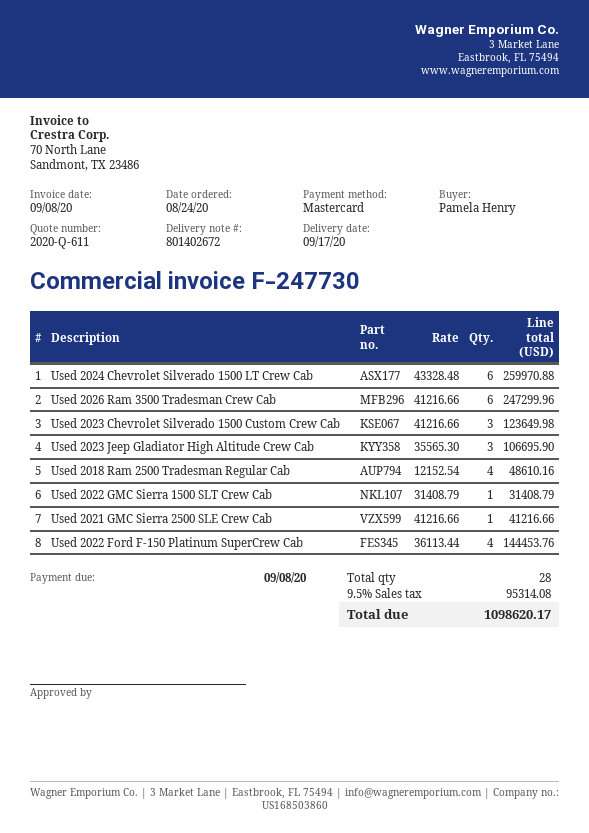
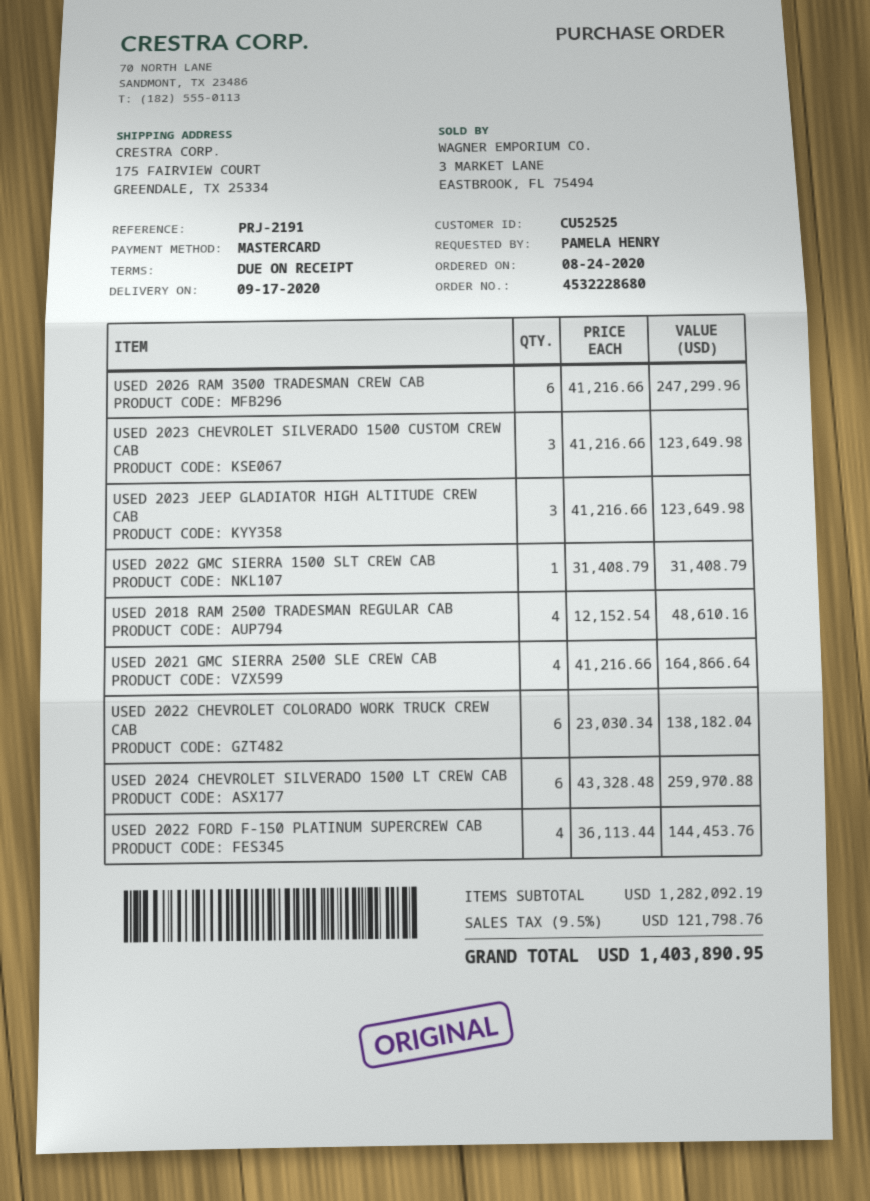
Used 2023 Jeep Gladiator High Altitude Crew Cab: 3 x 35565.30 = 106695.90 -> 3 x 41216.66 = 123649.98
Used 2021 GMC Sierra 2500 SLE Crew Cab: 1 x 41216.66 = 41216.66 -> 4 x 41216.66 = 164866.64
USED 2022 CHEVROLET COLORADO WORK TRUCK CREW CAB: none -> 6 x 23030.34 = 138182.04
tax: 9.5% = 95314.08 -> 9.5% = 121798.76
total: 1098620.17 -> 1403890.95

